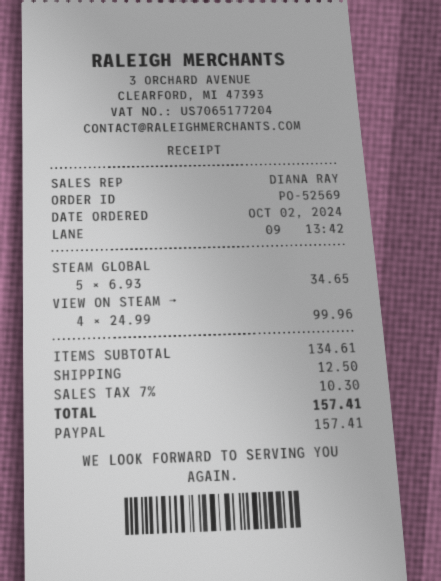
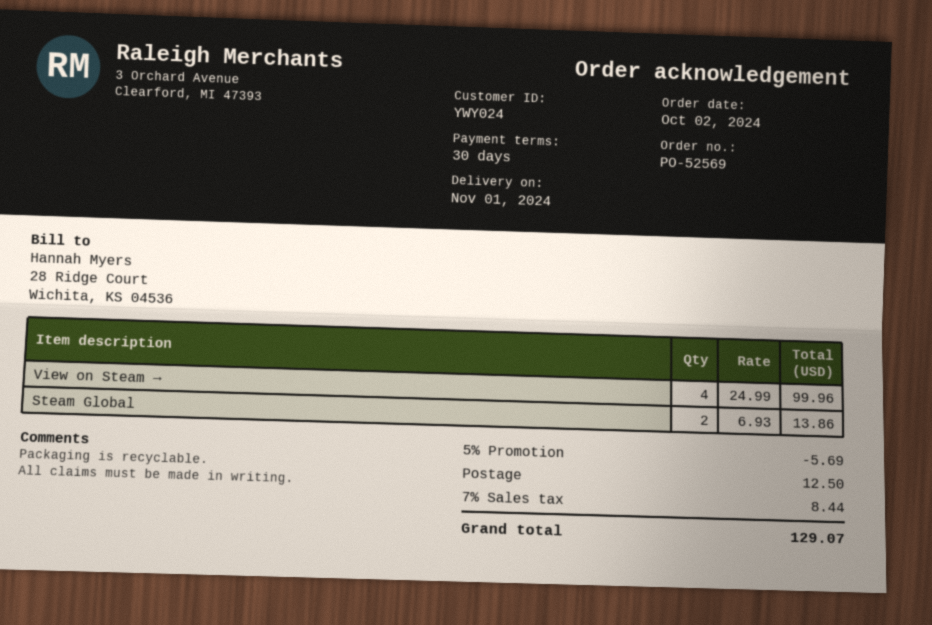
STEAM GLOBAL: 5 x 6.93 = 34.65 -> 2 x 6.93 = 13.86
discount: none -> 5% = 5.69
tax: 7% = 10.30 -> 7% = 8.44
total: 157.41 -> 129.07

